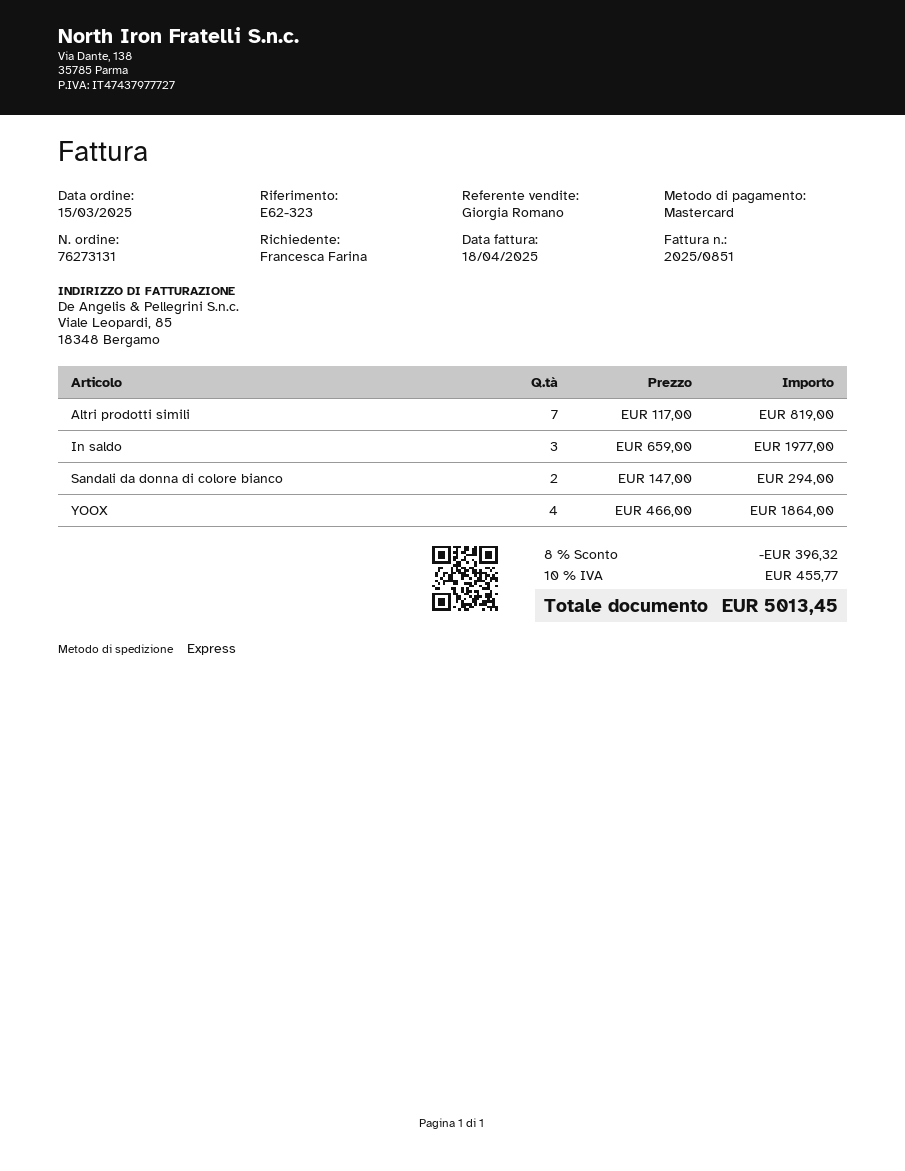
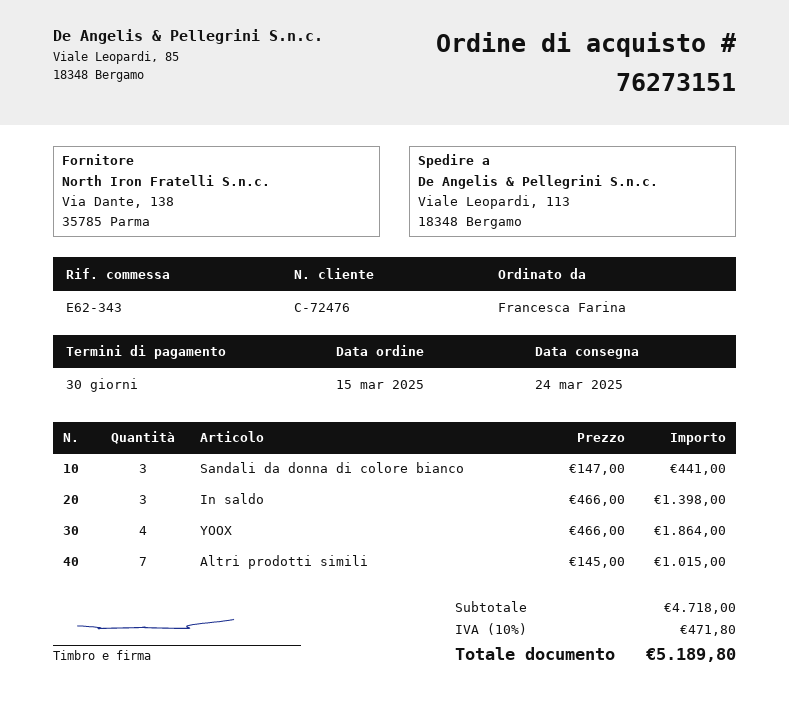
order number: 76273131 -> 76273151
reference: E62-323 -> E62-343
Altri prodotti simili: 7 x 117.00 = 819.00 -> 7 x 145.00 = 1015.00
In saldo: 3 x 659.00 = 1977.00 -> 3 x 466.00 = 1398.00
Sandali da donna di colore bianco: 2 x 147.00 = 294.00 -> 3 x 147.00 = 441.00
discount: 8% = 396.32 -> none
tax: 10% = 455.77 -> 10% = 471.80
total: 5013.45 -> 5189.80

